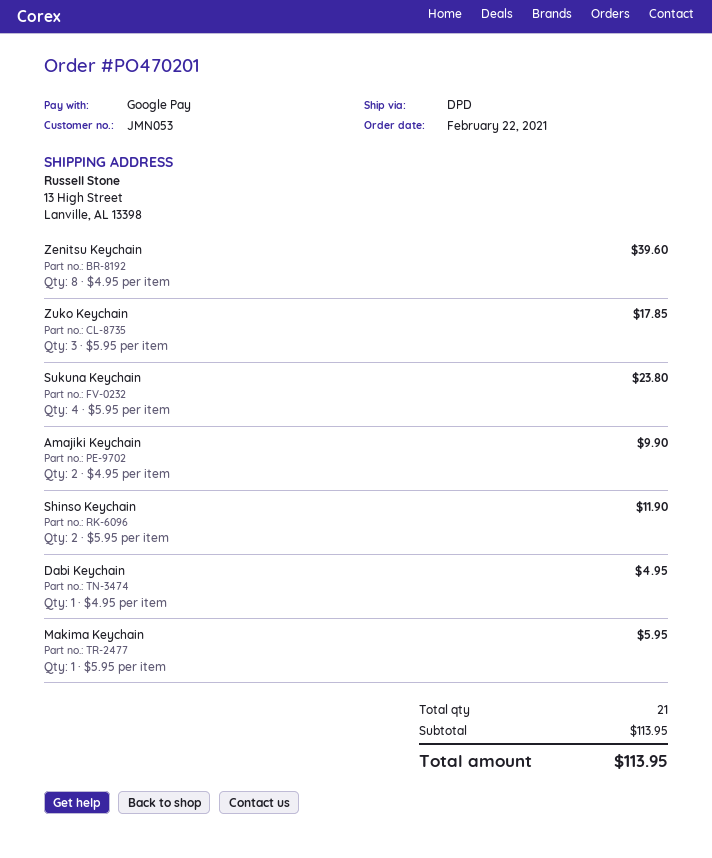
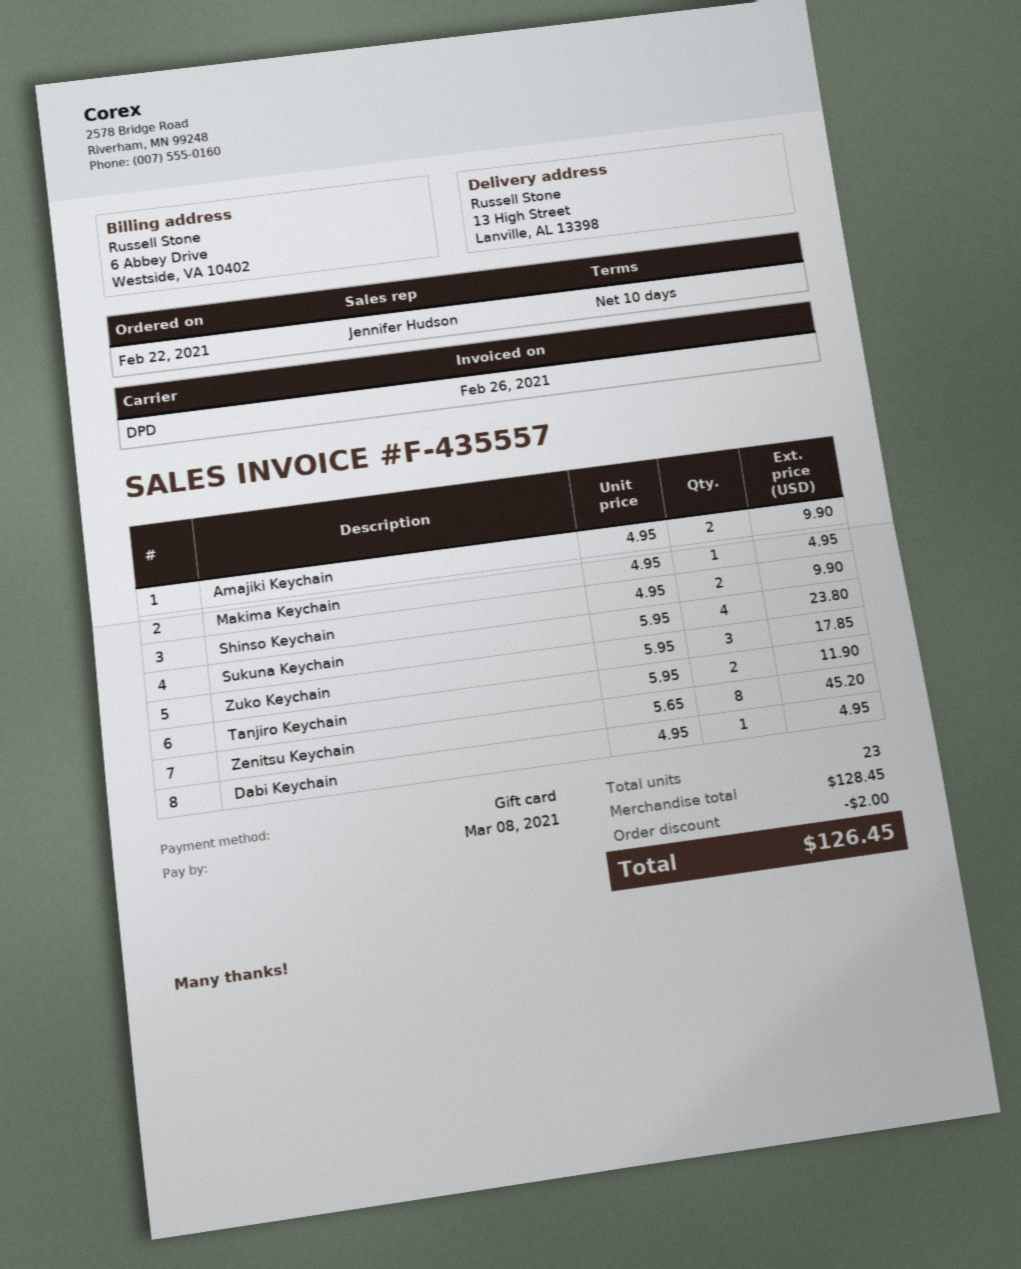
payment method: Google Pay -> gift card
Zenitsu Keychain: 8 x 4.95 = 39.60 -> 8 x 5.65 = 45.20
Shinso Keychain: 2 x 5.95 = 11.90 -> 2 x 4.95 = 9.90
Makima Keychain: 1 x 5.95 = 5.95 -> 1 x 4.95 = 4.95
Tanjiro Keychain: none -> 2 x 5.95 = 11.90
total quantity: 21 -> 23
subtotal: 113.95 -> 128.45
discount: none -> 2.00
total: 113.95 -> 126.45

